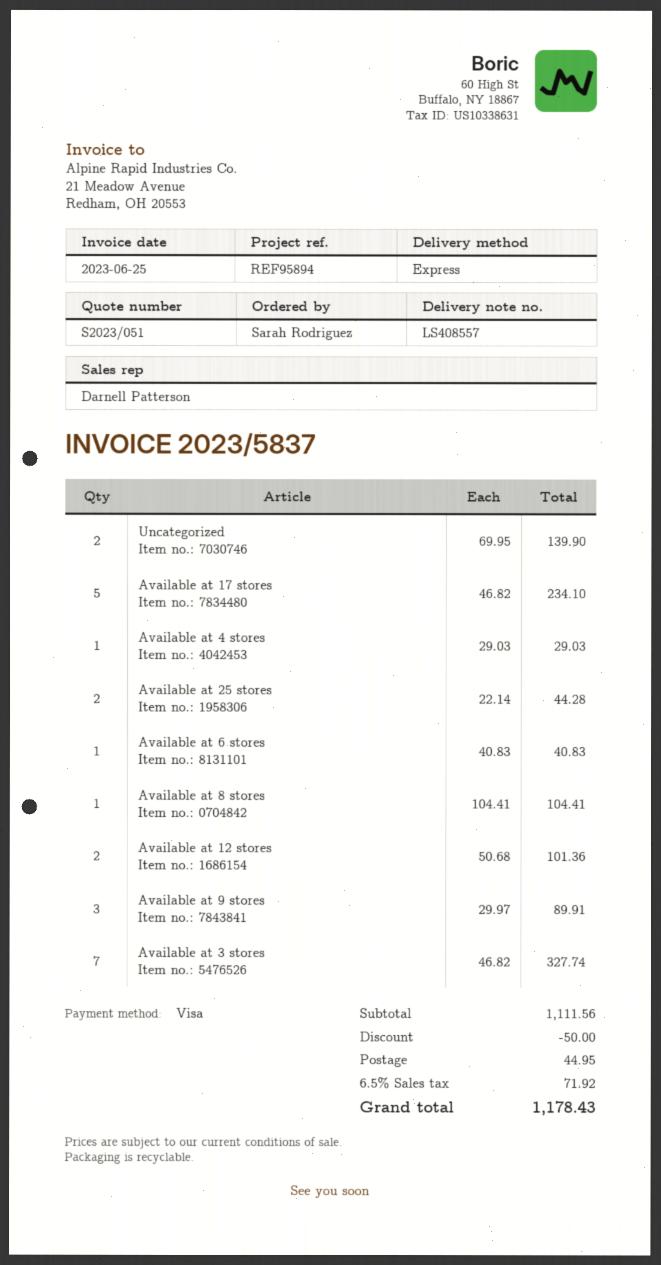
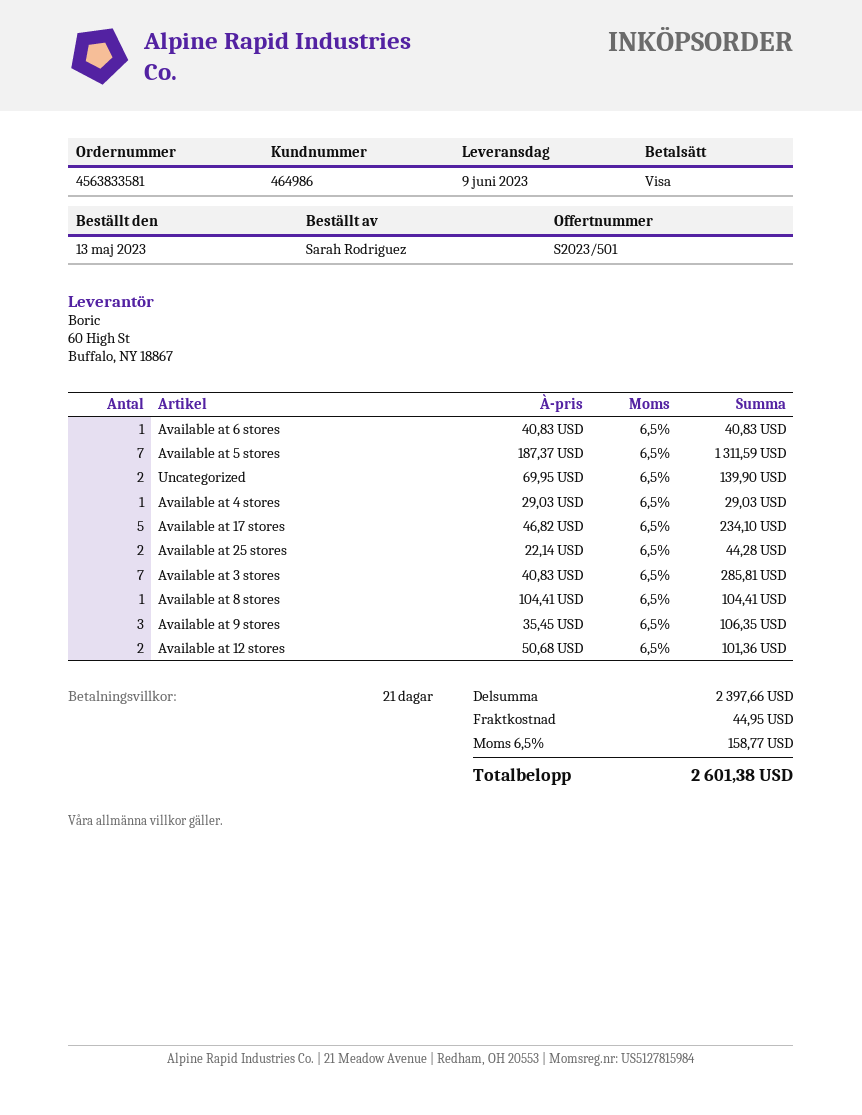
quote number: S2023/051 -> S2023/501
Available at 9 stores: 3 x 29.97 = 89.91 -> 3 x 35.45 = 106.35
Available at 3 stores: 7 x 46.82 = 327.74 -> 7 x 40.83 = 285.81
Available at 5 stores: none -> 7 x 187.37 = 1311.59
subtotal: 1111.56 -> 2397.66
discount: 50.00 -> none
tax: 6.5% = 71.92 -> 6.5% = 158.77
total: 1178.43 -> 2601.38

